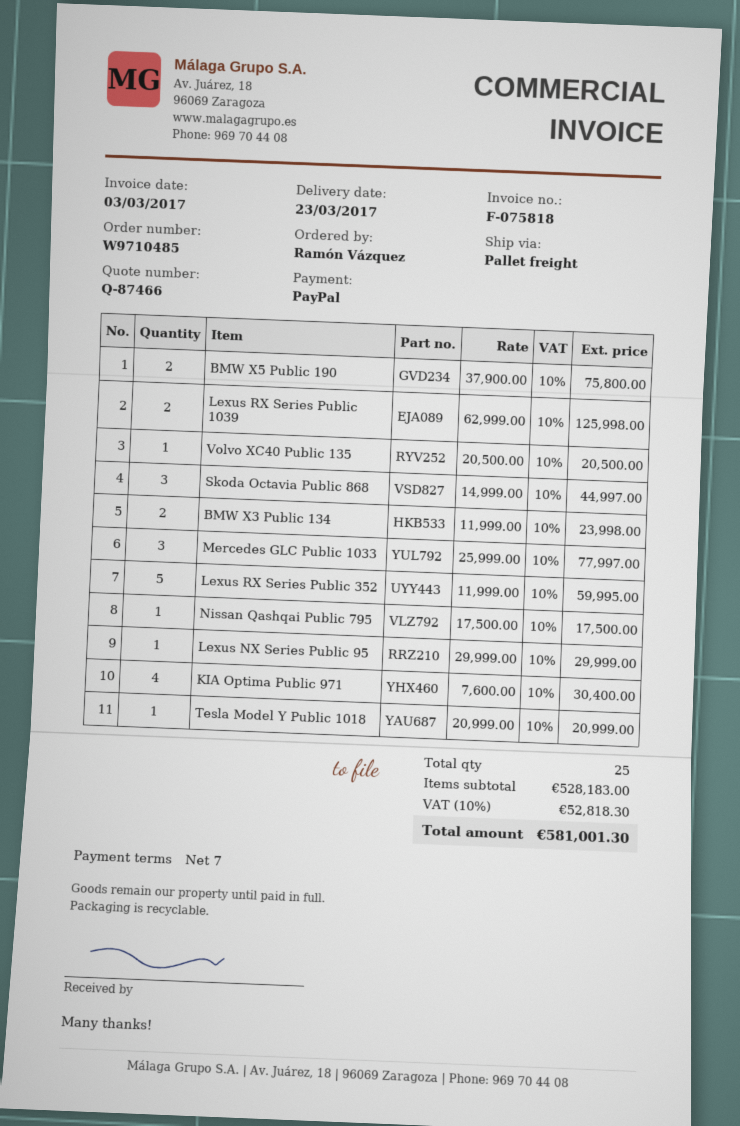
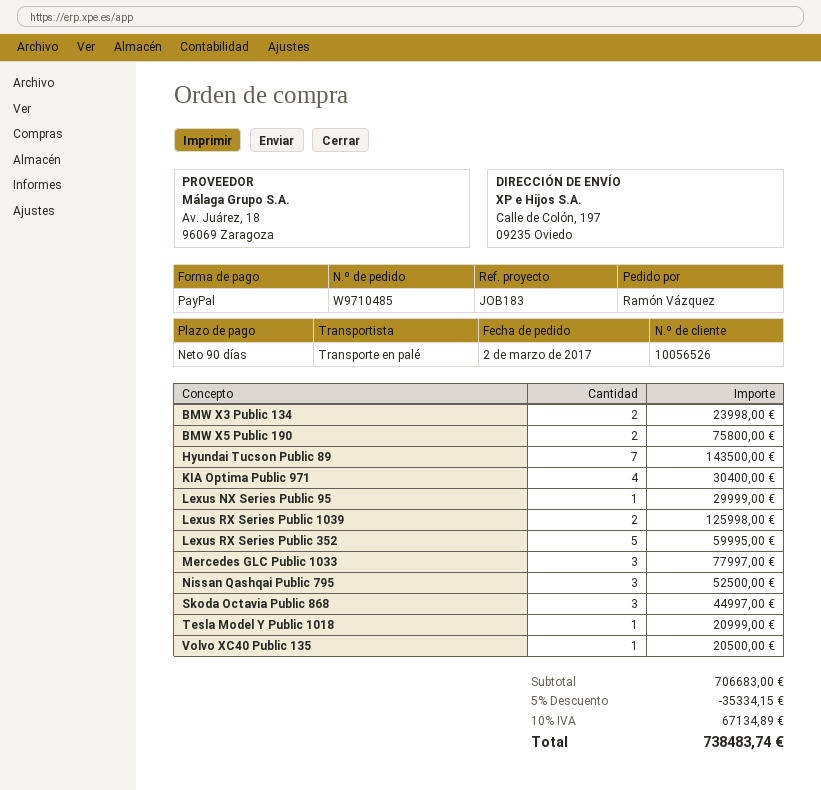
payment terms: 7 days -> 90 days
Nissan Qashqai Public 795: 1 for 17500.00 -> 3 for 52500.00
Hyundai Tucson Public 89: none -> 7 for 143500.00
subtotal: 528183.00 -> 706683.00
discount: none -> 5% = 35334.15
tax: 10% = 52818.30 -> 10% = 67134.89
total: 581001.30 -> 738483.74

